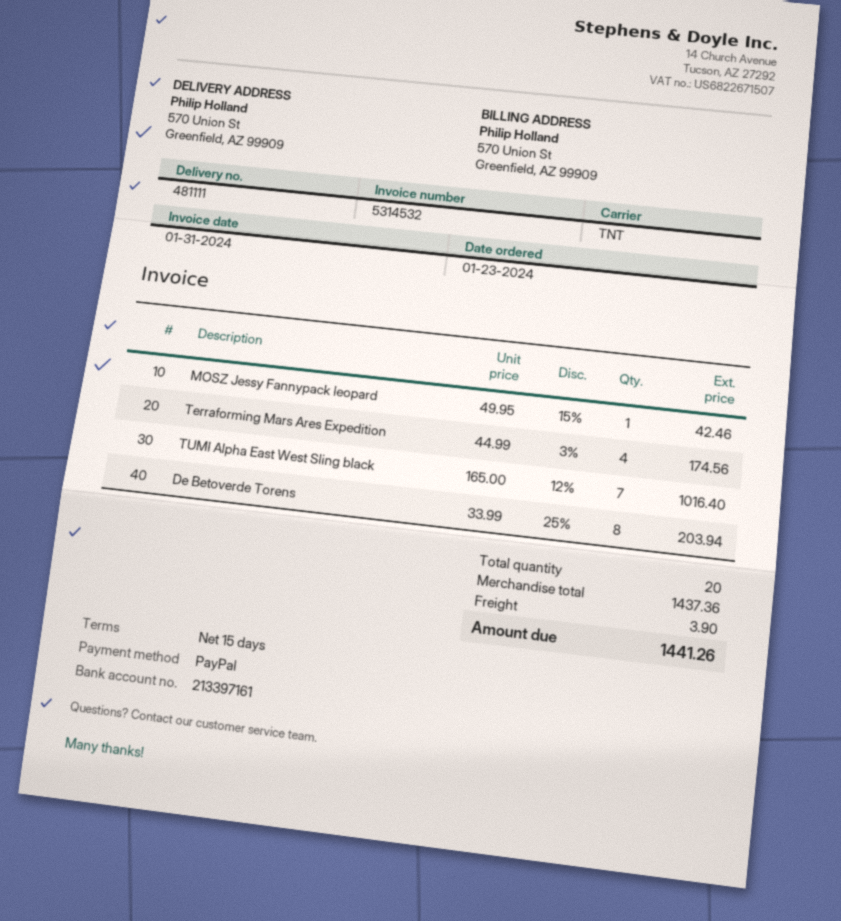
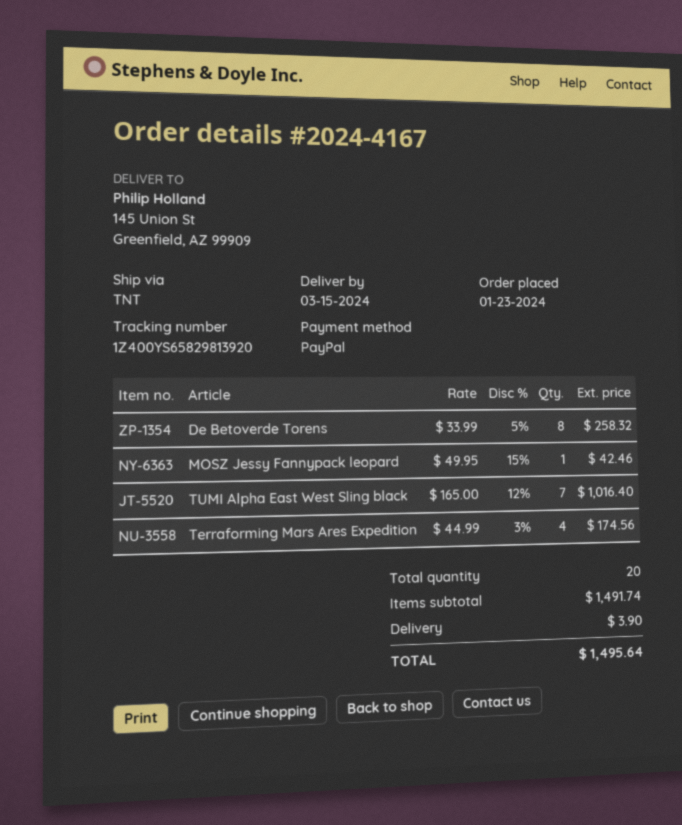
ship to: 570 Union St, Greenfield, AZ 99909 -> 145 Union St, Greenfield, AZ 99909
De Betoverde Torens: 8 x 33.99 - 25% = 203.94 -> 8 x 33.99 - 5% = 258.32
subtotal: 1437.36 -> 1491.74
total: 1441.26 -> 1495.64

